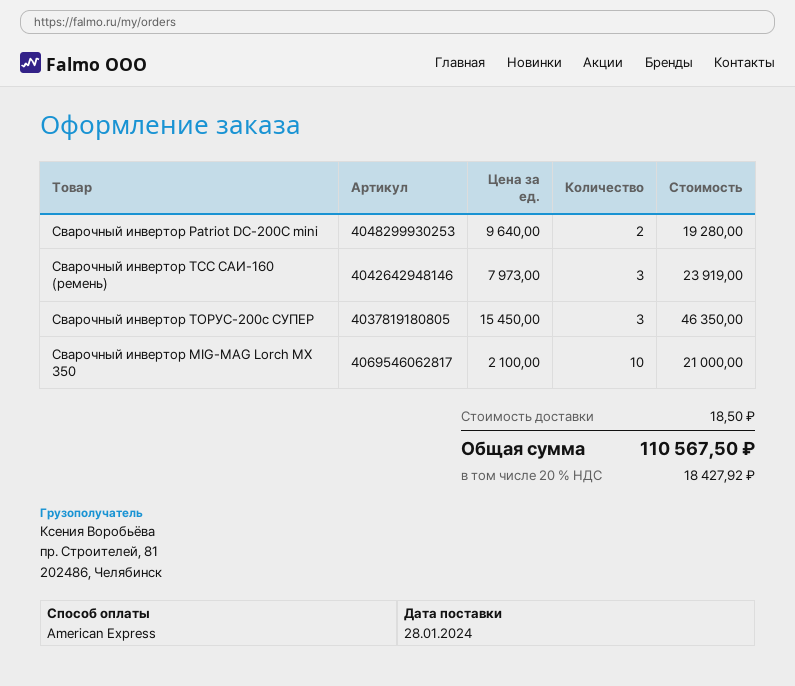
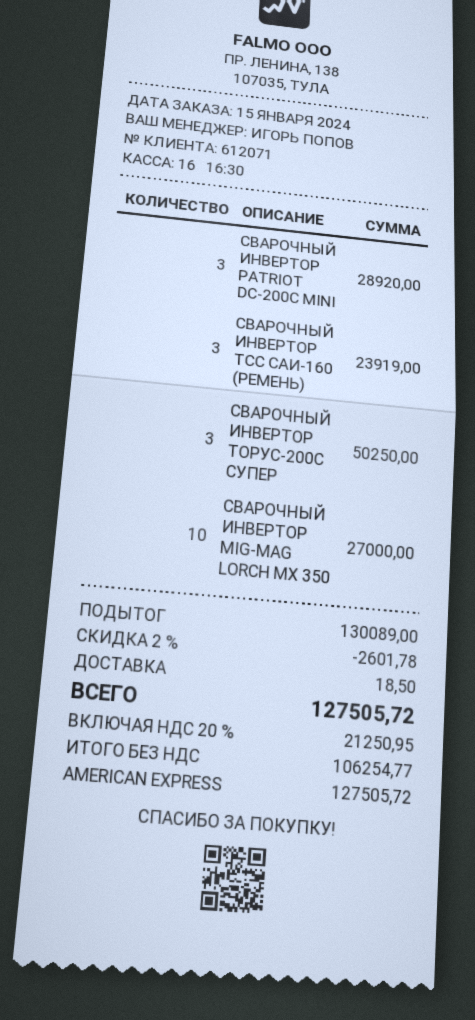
Сварочный инвертор Patriot DC-200C mini: 2 for 19280.00 -> 3 for 28920.00
Сварочный инвертор ТОРУС-200с СУПЕР: 3 for 46350.00 -> 3 for 50250.00
Сварочный инвертор MIG-MAG Lorch MX 350: 10 for 21000.00 -> 10 for 27000.00
discount: none -> 2% = 2601.78
tax: 20% = 18427.92 -> 20% = 21250.95
total: 110567.50 -> 127505.72

